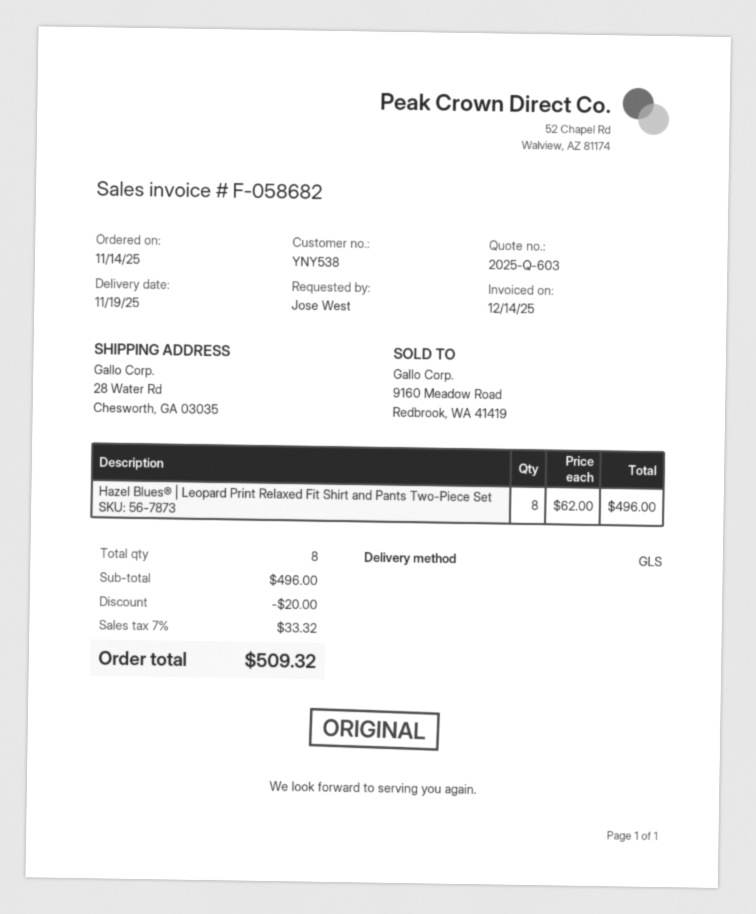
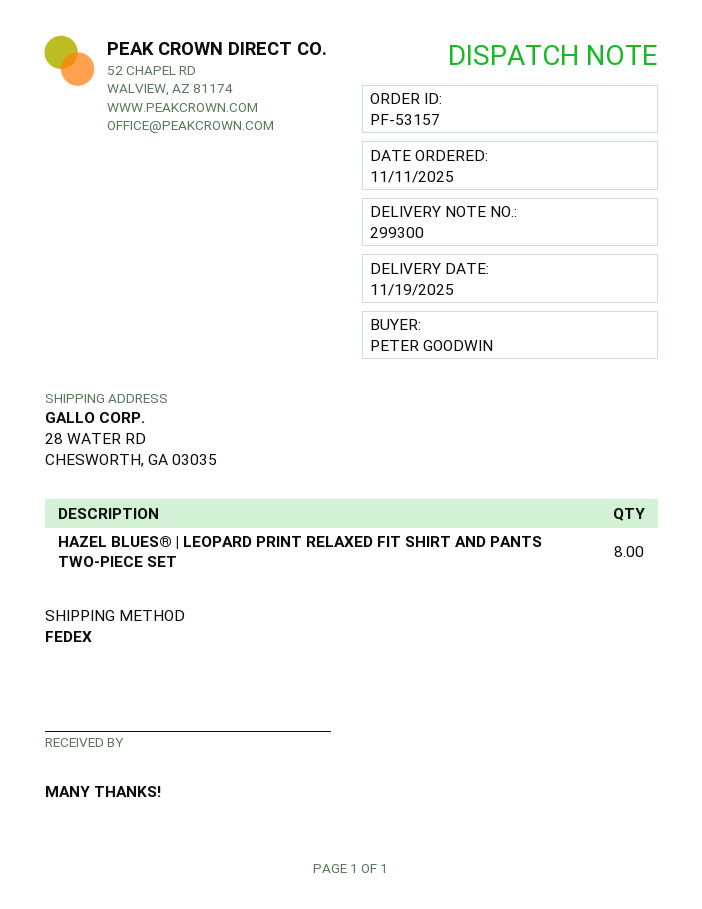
order date: 2025-11-14 -> 2025-11-11
ordered by: Jose West -> PETER GOODWIN
shipping method: GLS -> FedEx

